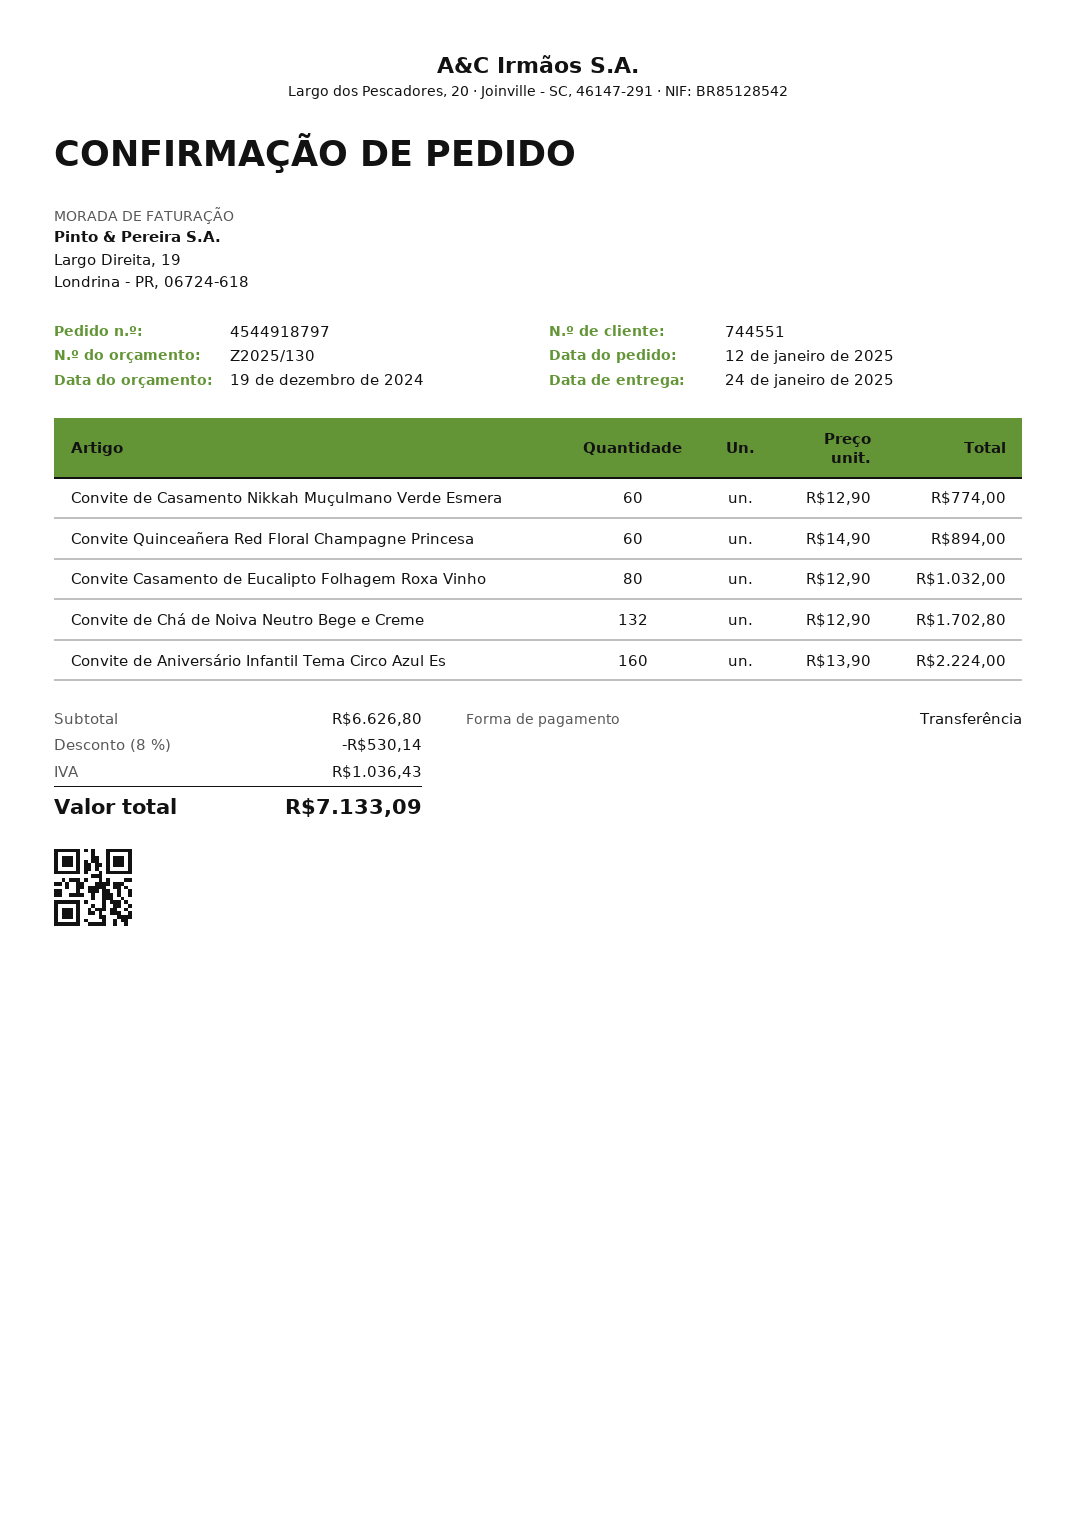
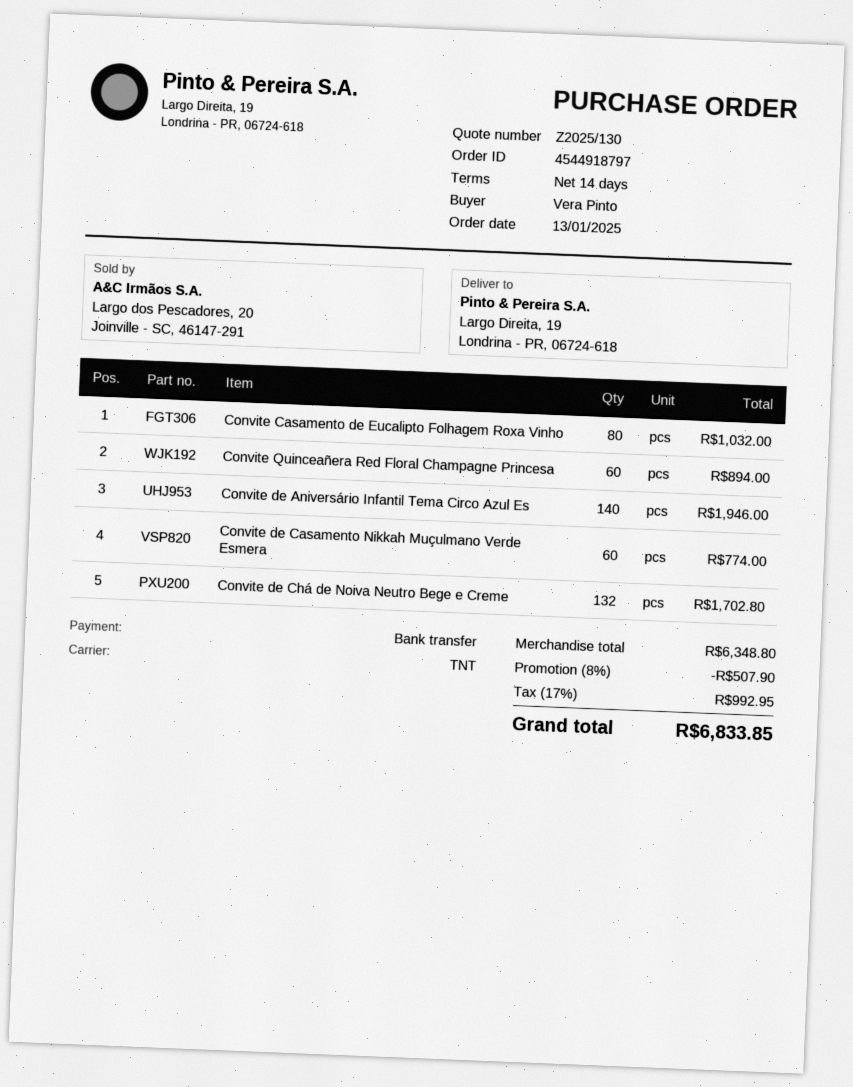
order date: 2025-01-12 -> 2025-01-13
Convite de Aniversário Infantil Tema Circo Azul Es: 160 for 2224.00 -> 140 for 1946.00
subtotal: 6626.80 -> 6348.80
discount: 8% = 530.14 -> 8% = 507.90
tax: 1036.43 -> 992.95
total: 7133.09 -> 6833.85

